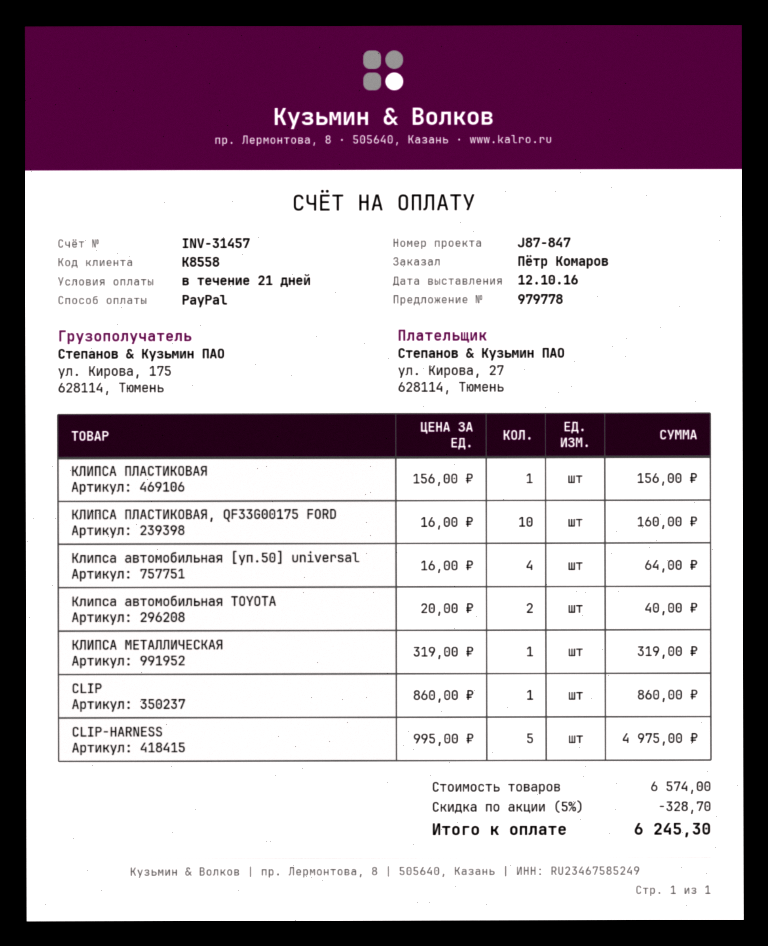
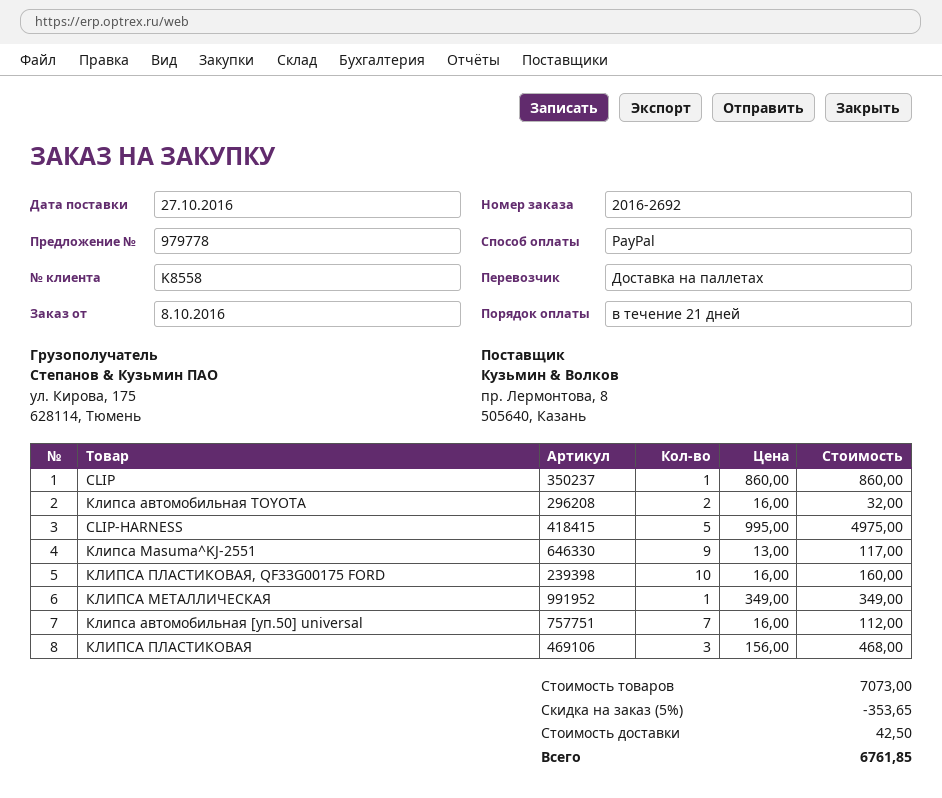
КЛИПСА ПЛАСТИКОВАЯ: 1 x 156.00 = 156.00 -> 3 x 156.00 = 468.00
Клипса автомобильная [уп.50] universal: 4 x 16.00 = 64.00 -> 7 x 16.00 = 112.00
Клипса автомобильная TOYOTA: 2 x 20.00 = 40.00 -> 2 x 16.00 = 32.00
КЛИПСА МЕТАЛЛИЧЕСКАЯ: 1 x 319.00 = 319.00 -> 1 x 349.00 = 349.00
Клипса Masuma^KJ-2551: none -> 9 x 13.00 = 117.00
subtotal: 6574.00 -> 7073.00
discount: 5% = 328.70 -> 5% = 353.65
shipping: none -> 42.50
total: 6245.30 -> 6761.85

